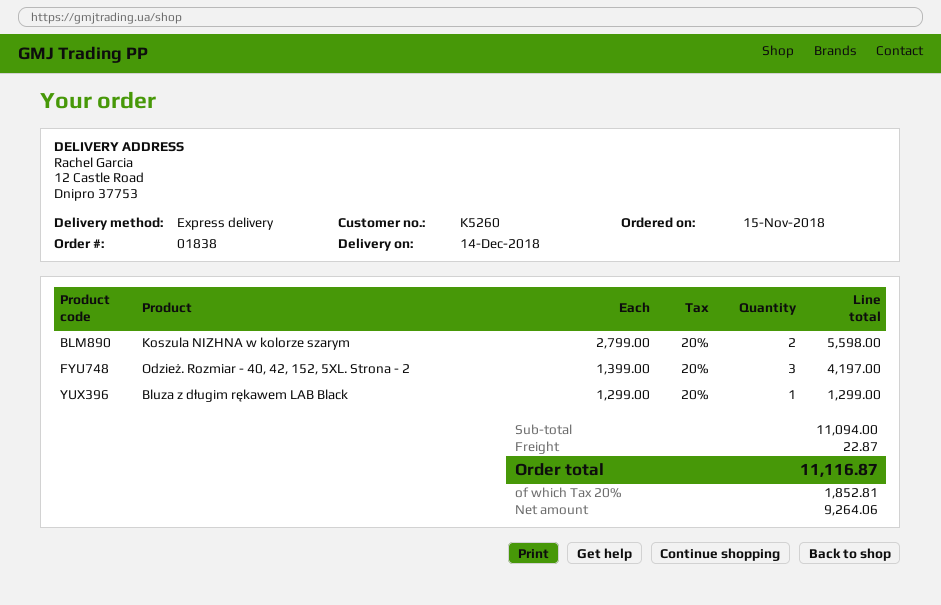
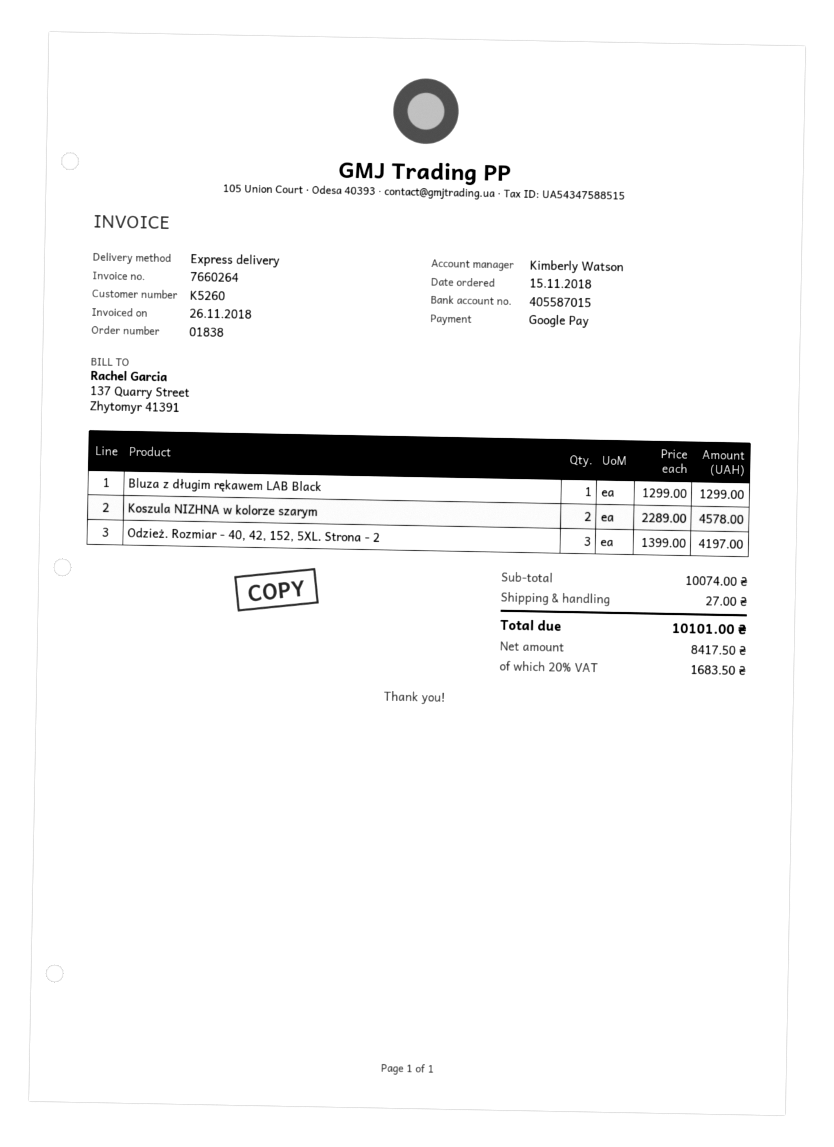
Koszula NIZHNA w kolorze szarym: 2 x 2799.00 = 5598.00 -> 2 x 2289.00 = 4578.00
subtotal: 11094.00 -> 10074.00
shipping: 22.87 -> 27.00
net: 9264.06 -> 8417.50
tax: 20% = 1852.81 -> 20% = 1683.50
total: 11116.87 -> 10101.00

